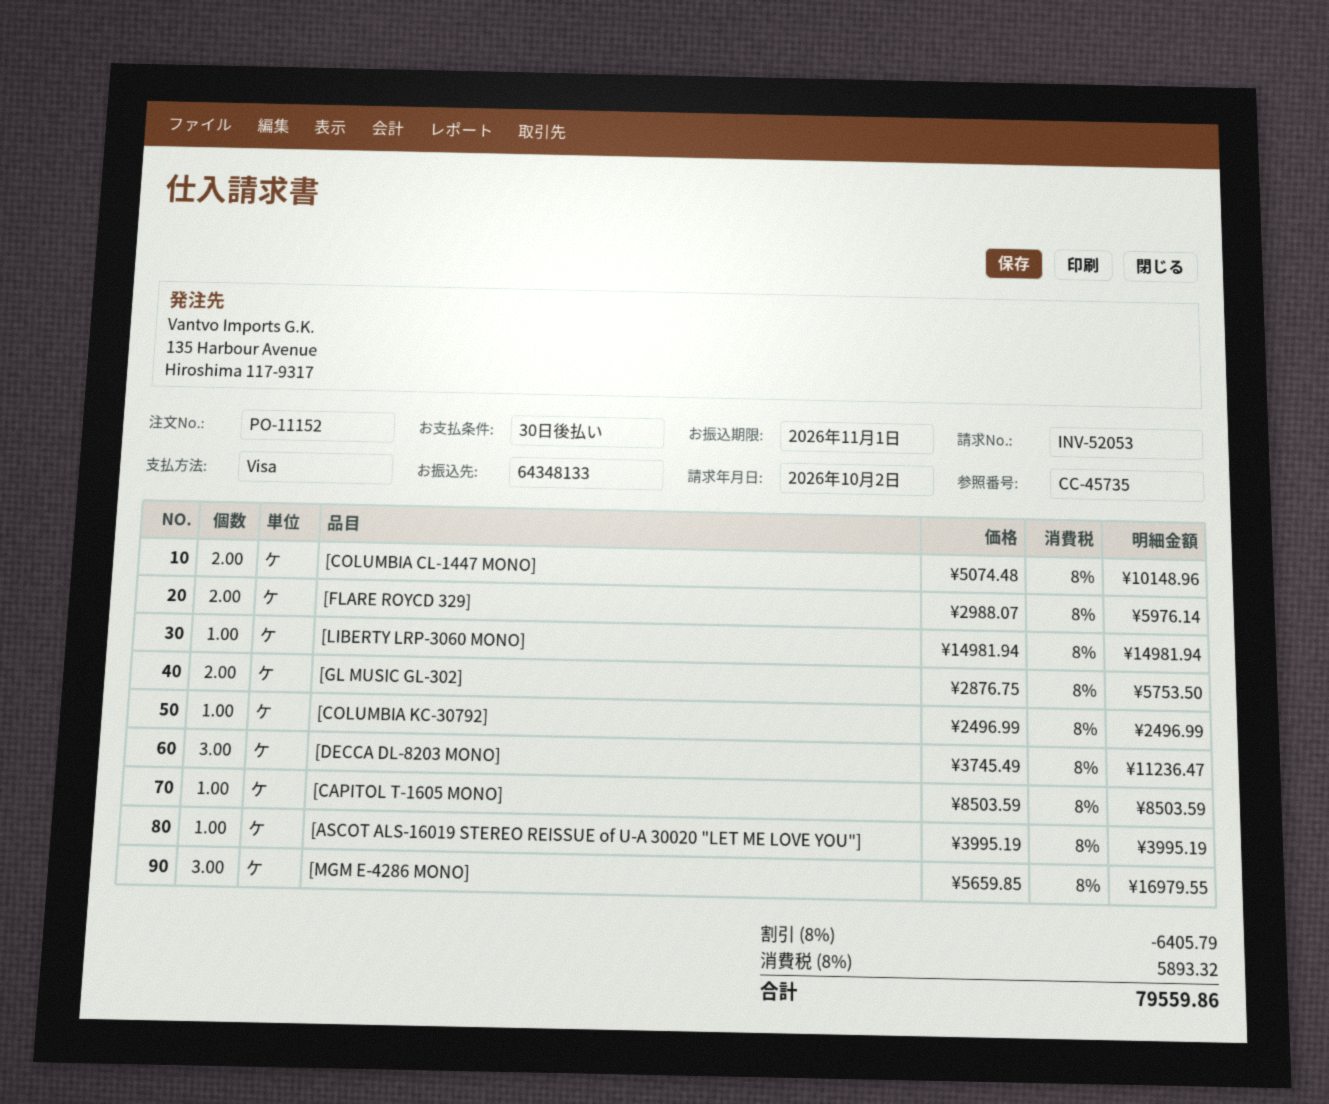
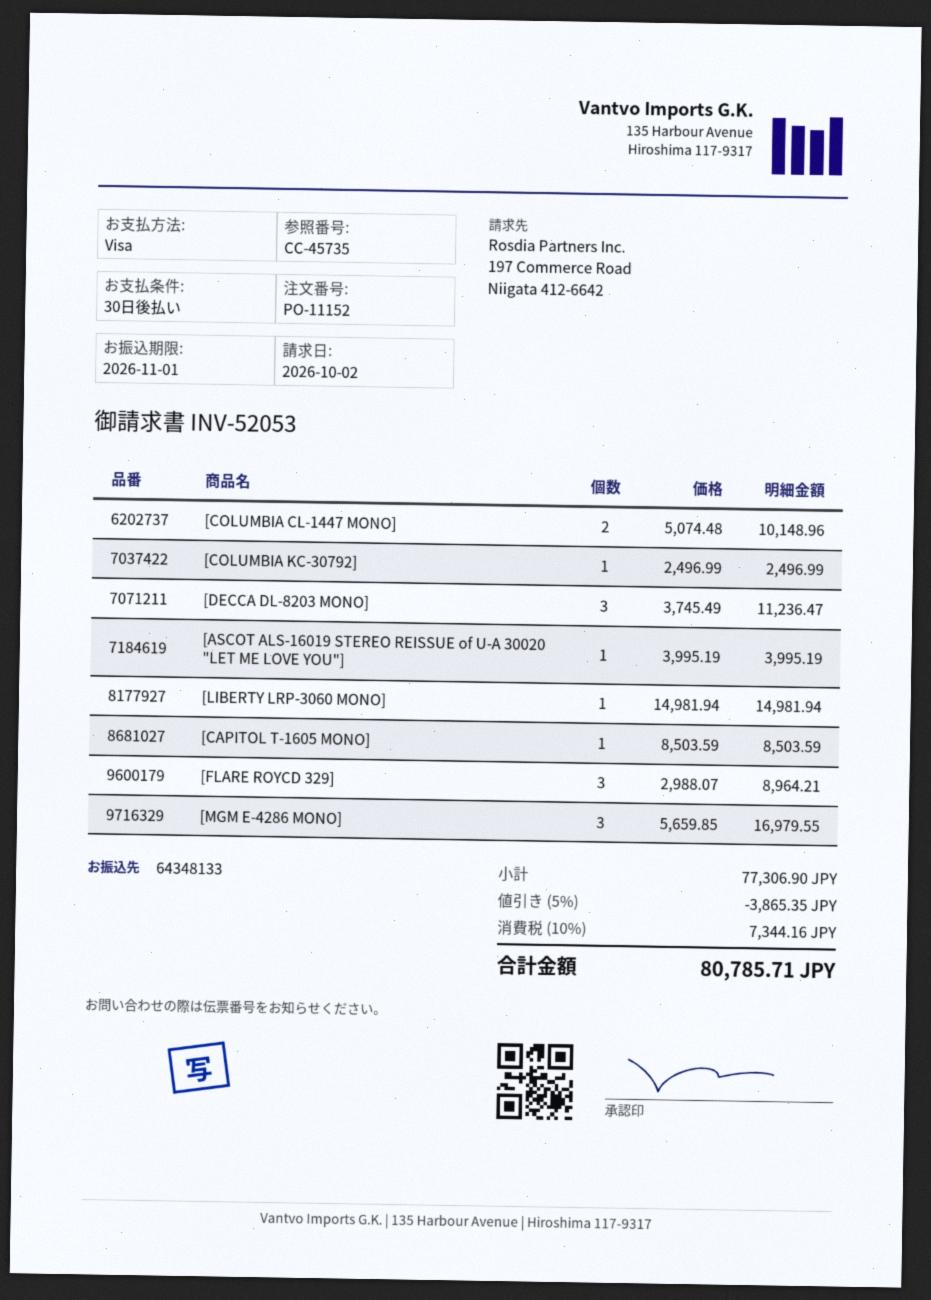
[FLARE ROYCD 329]: 2 x 2988.07 = 5976.14 -> 3 x 2988.07 = 8964.21
[GL MUSIC GL-302]: 2 x 2876.75 = 5753.50 -> none
discount: 8% = 6405.79 -> 5% = 3865.35
tax: 8% = 5893.32 -> 10% = 7344.16
total: 79559.86 -> 80785.71

